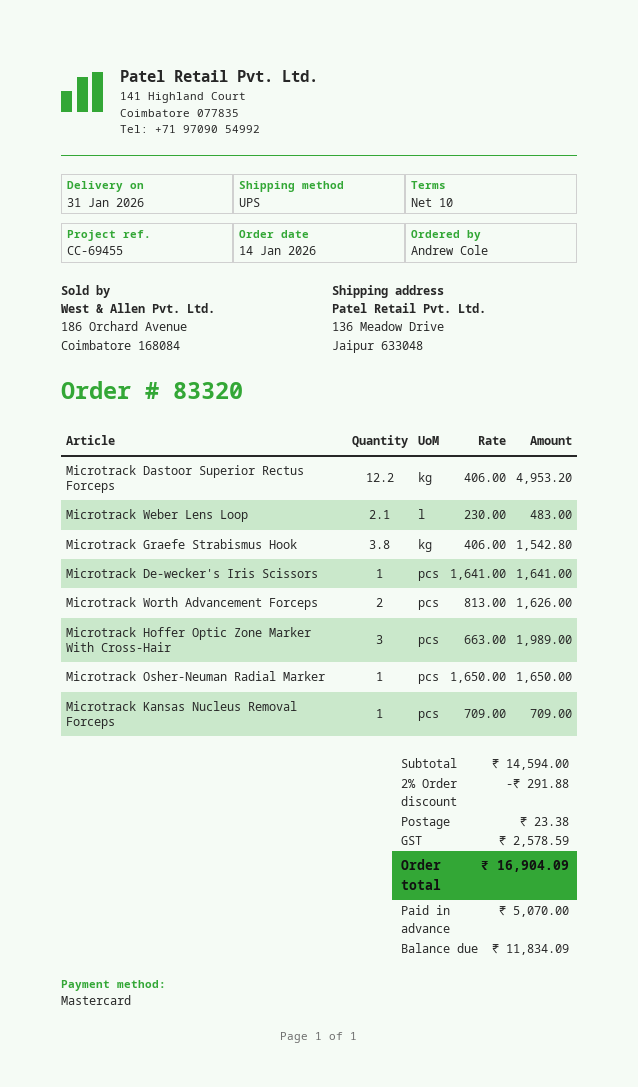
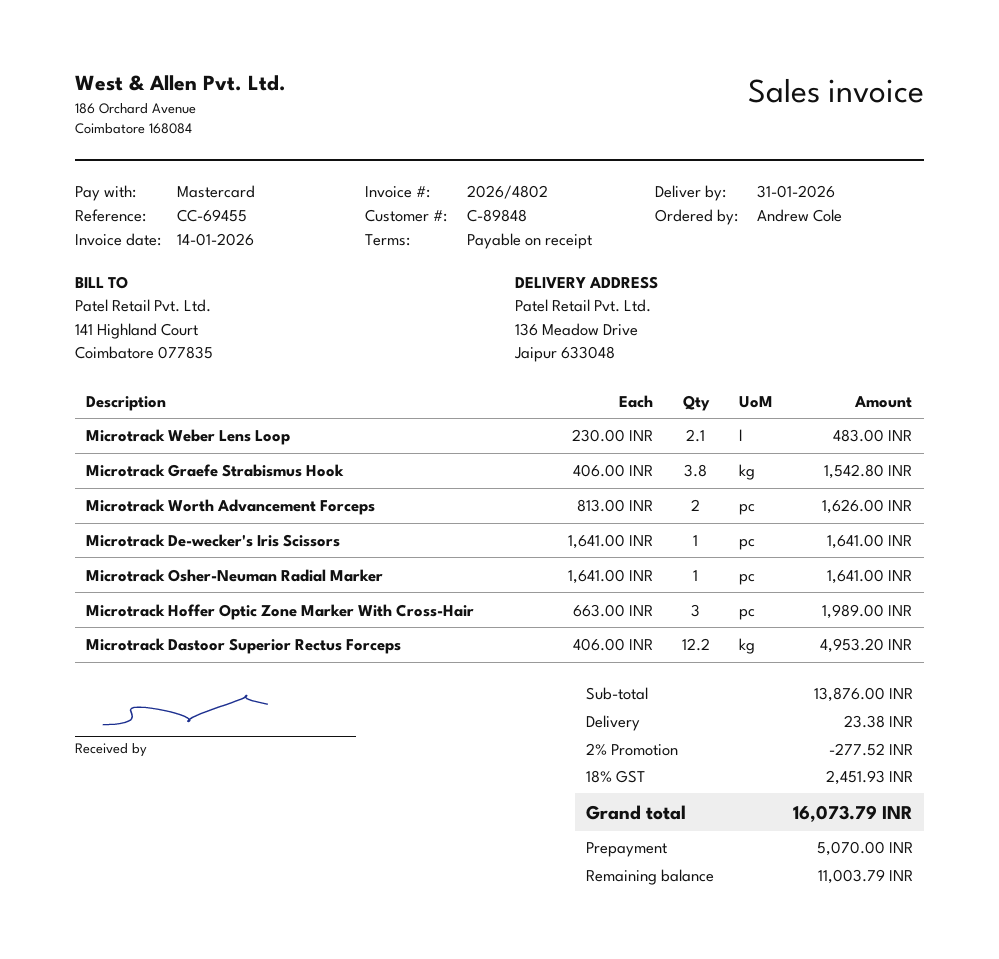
payment terms: 10 days -> on receipt
Microtrack Osher-Neuman Radial Marker: 1 x 1650.00 = 1650.00 -> 1 x 1641.00 = 1641.00
Microtrack Kansas Nucleus Removal Forceps: 1 x 709.00 = 709.00 -> none
subtotal: 14594.00 -> 13876.00
discount: 2% = 291.88 -> 2% = 277.52
tax: 2578.59 -> 2451.93
total: 16904.09 -> 16073.79
balance: 11834.09 -> 11003.79

